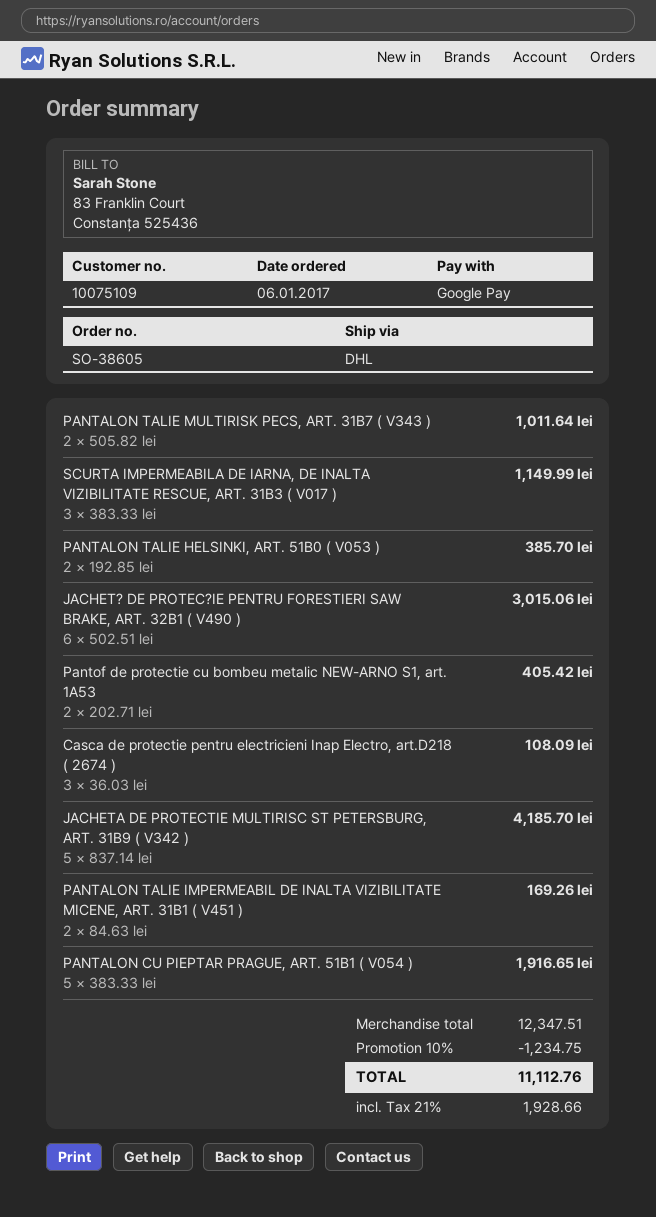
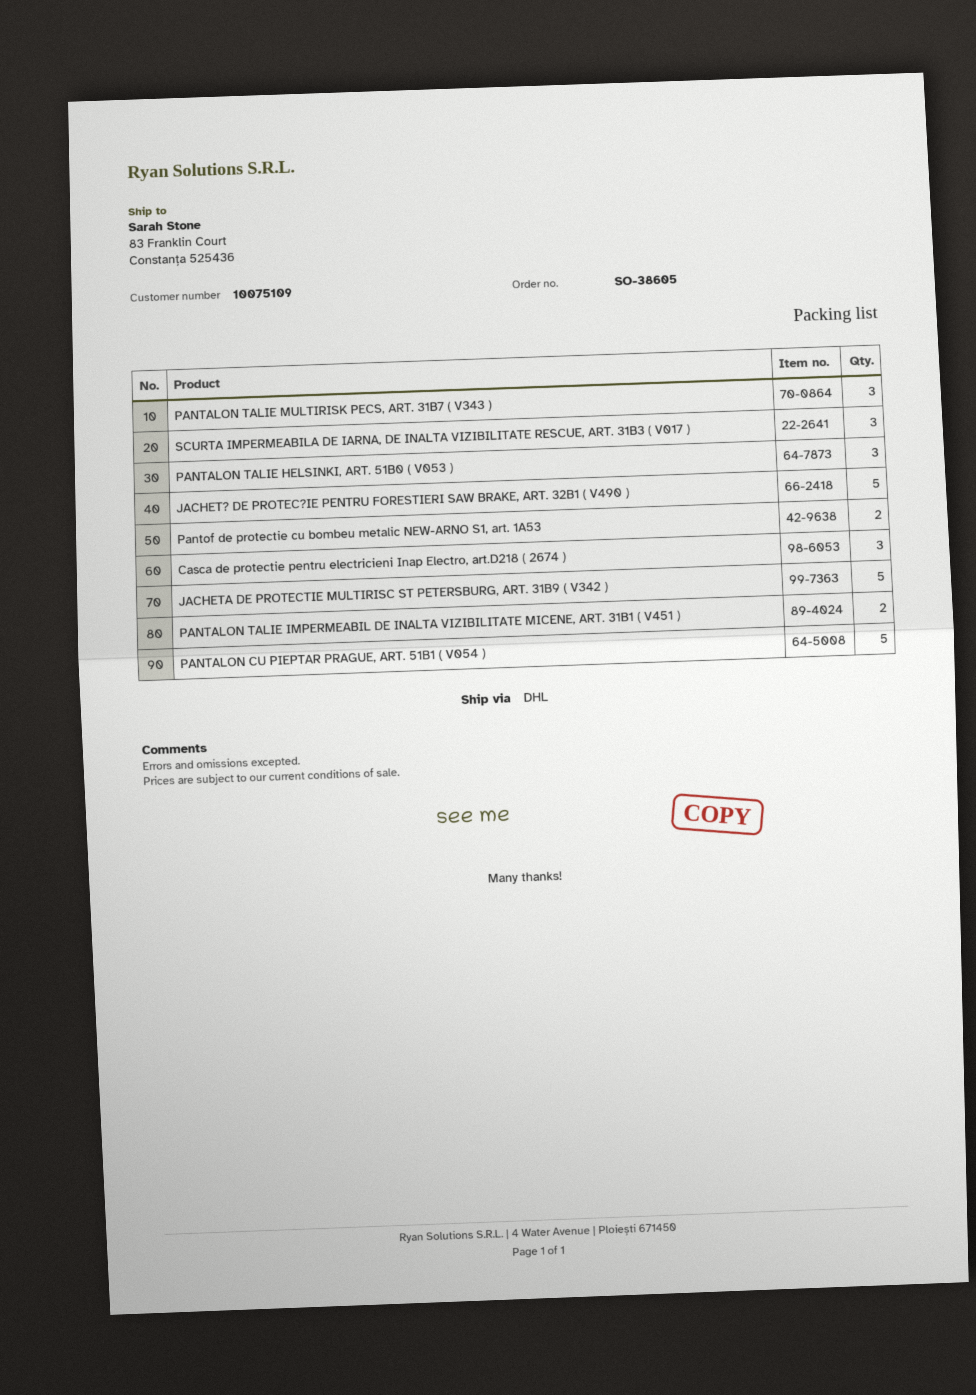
PANTALON TALIE MULTIRISK PECS, ART. 31B7 ( V343 ): 2 -> 3
PANTALON TALIE HELSINKI, ART. 51B0 ( V053 ): 2 -> 3
JACHET? DE PROTEC?IE PENTRU FORESTIERI SAW BRAKE, ART. 32B1 ( V490 ): 6 -> 5

